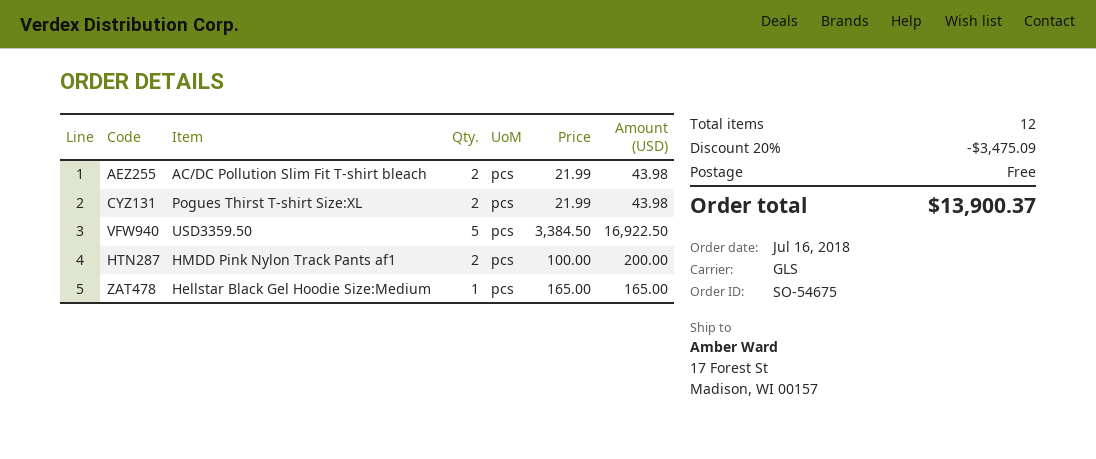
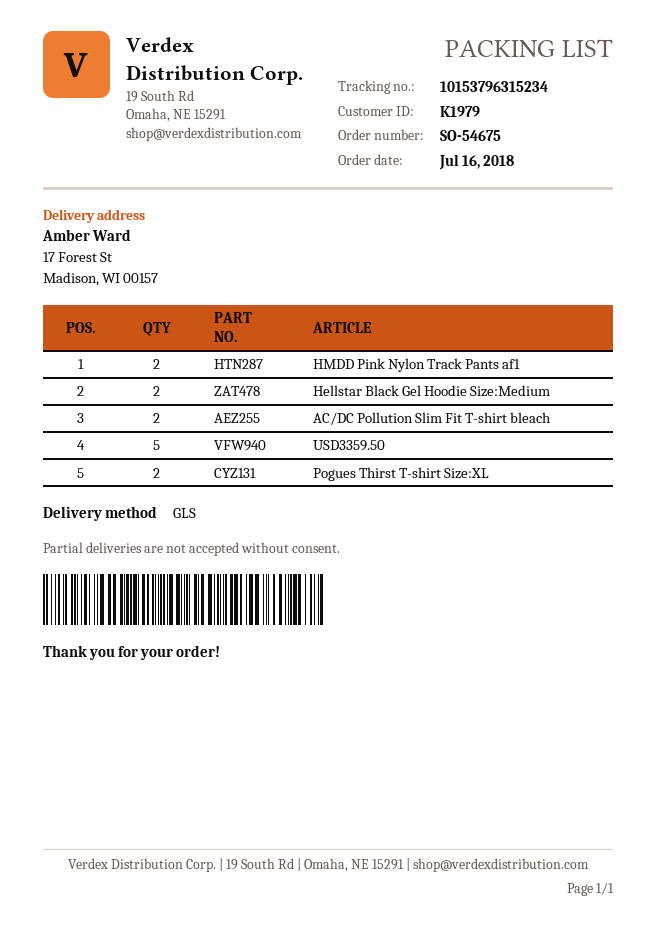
Hellstar Black Gel Hoodie Size:Medium: 1 -> 2

